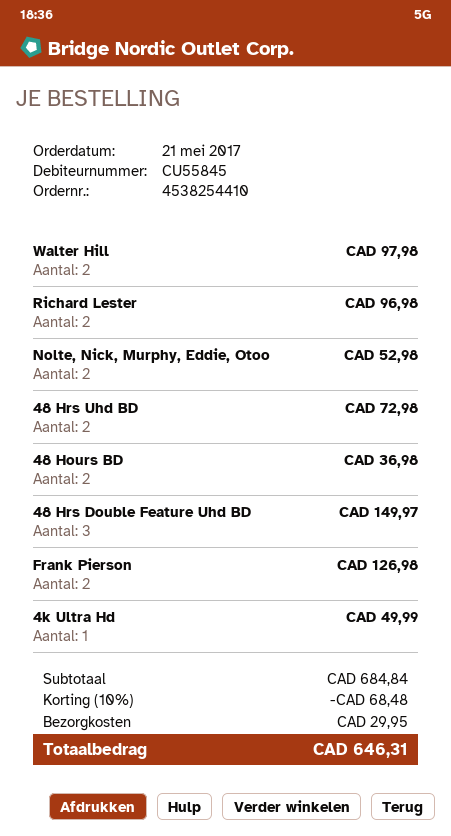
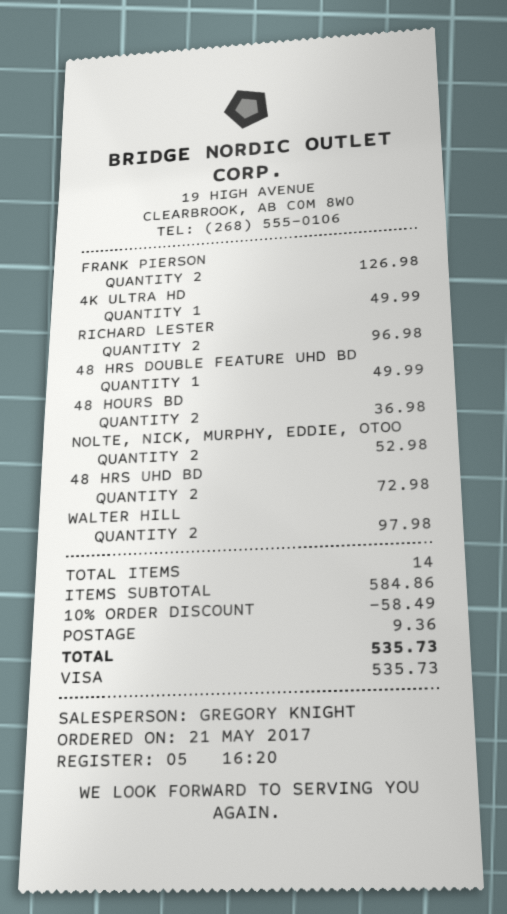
48 Hrs Double Feature Uhd BD: 3 for 149.97 -> 1 for 49.99
subtotal: 684.84 -> 584.86
discount: 10% = 68.48 -> 10% = 58.49
shipping: 29.95 -> 9.36
total: 646.31 -> 535.73

